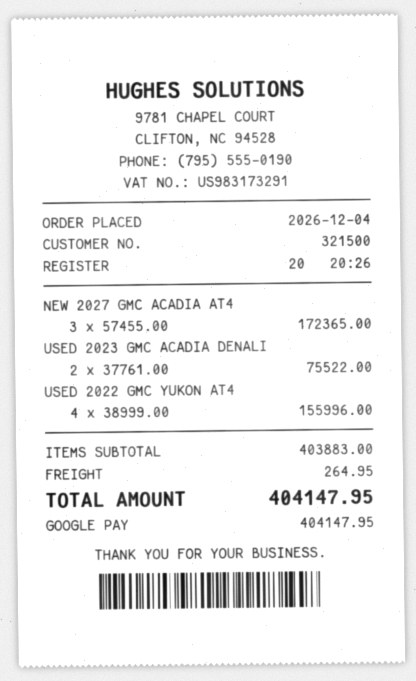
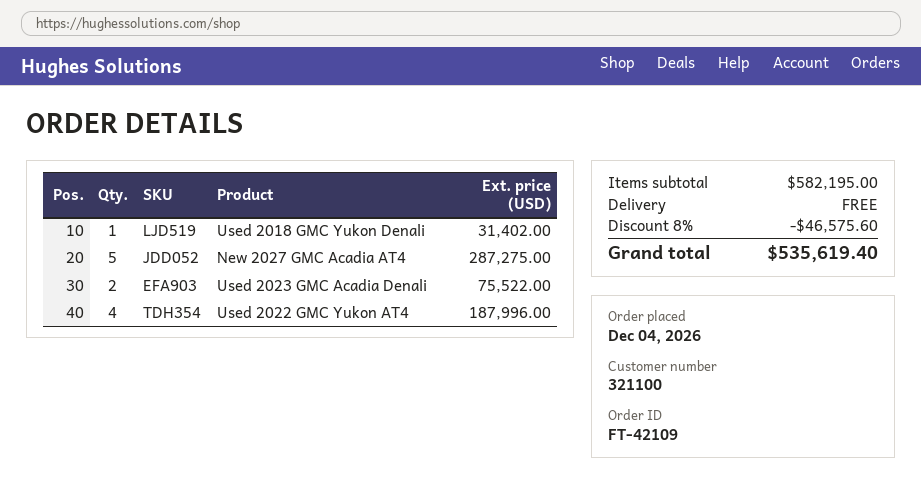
customer number: 321500 -> 321100
NEW 2027 GMC ACADIA AT4: 3 for 172365.00 -> 5 for 287275.00
USED 2022 GMC YUKON AT4: 4 for 155996.00 -> 4 for 187996.00
Used 2018 GMC Yukon Denali: none -> 1 for 31402.00
subtotal: 403883.00 -> 582195.00
discount: none -> 8% = 46575.60
shipping: 264.95 -> 0.00
total: 404147.95 -> 535619.40

